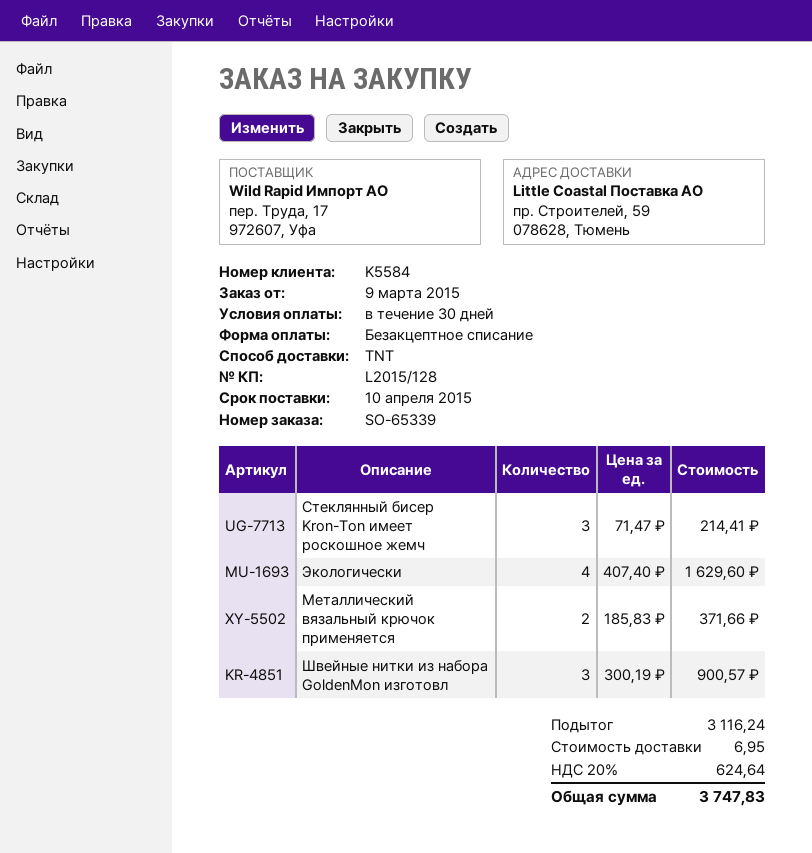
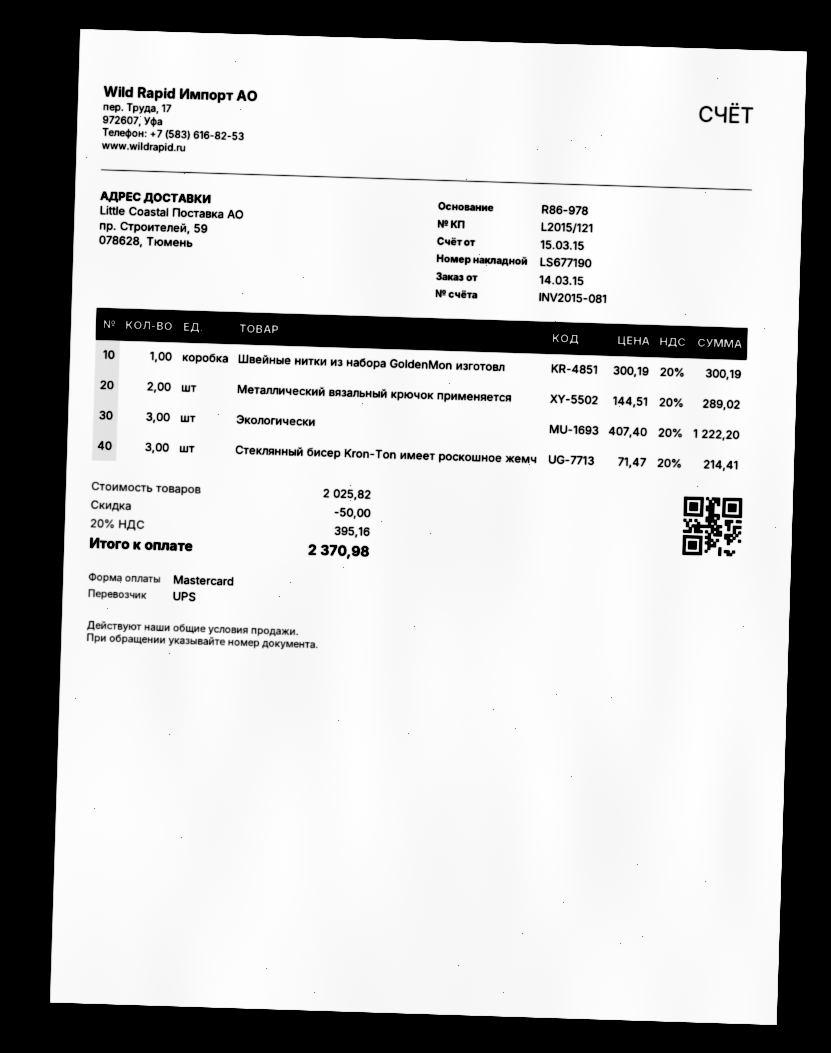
quote number: L2015/128 -> L2015/121
order date: 2015-03-09 -> 2015-03-14
payment method: direct debit -> Mastercard
shipping method: TNT -> UPS
Экологически: 4 x 407.40 = 1629.60 -> 3 x 407.40 = 1222.20
Металлический вязальный крючок применяется: 2 x 185.83 = 371.66 -> 2 x 144.51 = 289.02
Швейные нитки из набора GoldenMon изготовл: 3 x 300.19 = 900.57 -> 1 x 300.19 = 300.19
subtotal: 3116.24 -> 2025.82
discount: none -> 50.00
shipping: 6.95 -> none
tax: 20% = 624.64 -> 20% = 395.16
total: 3747.83 -> 2370.98

